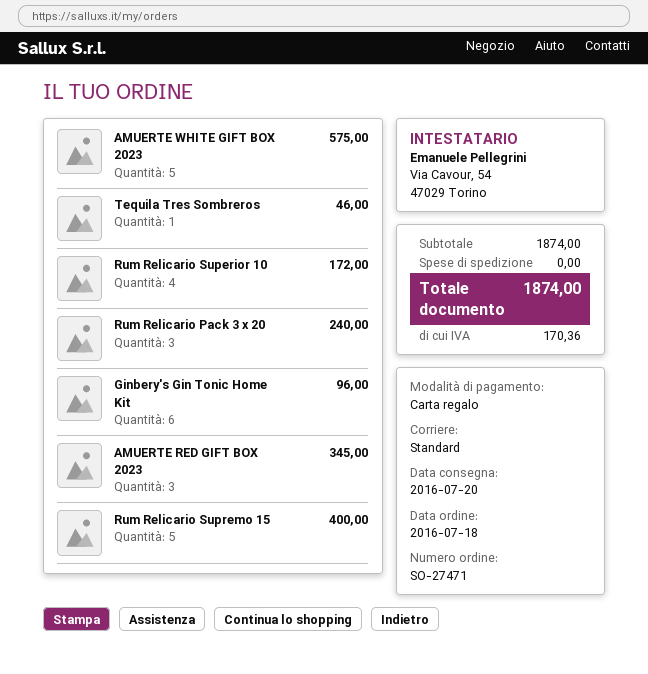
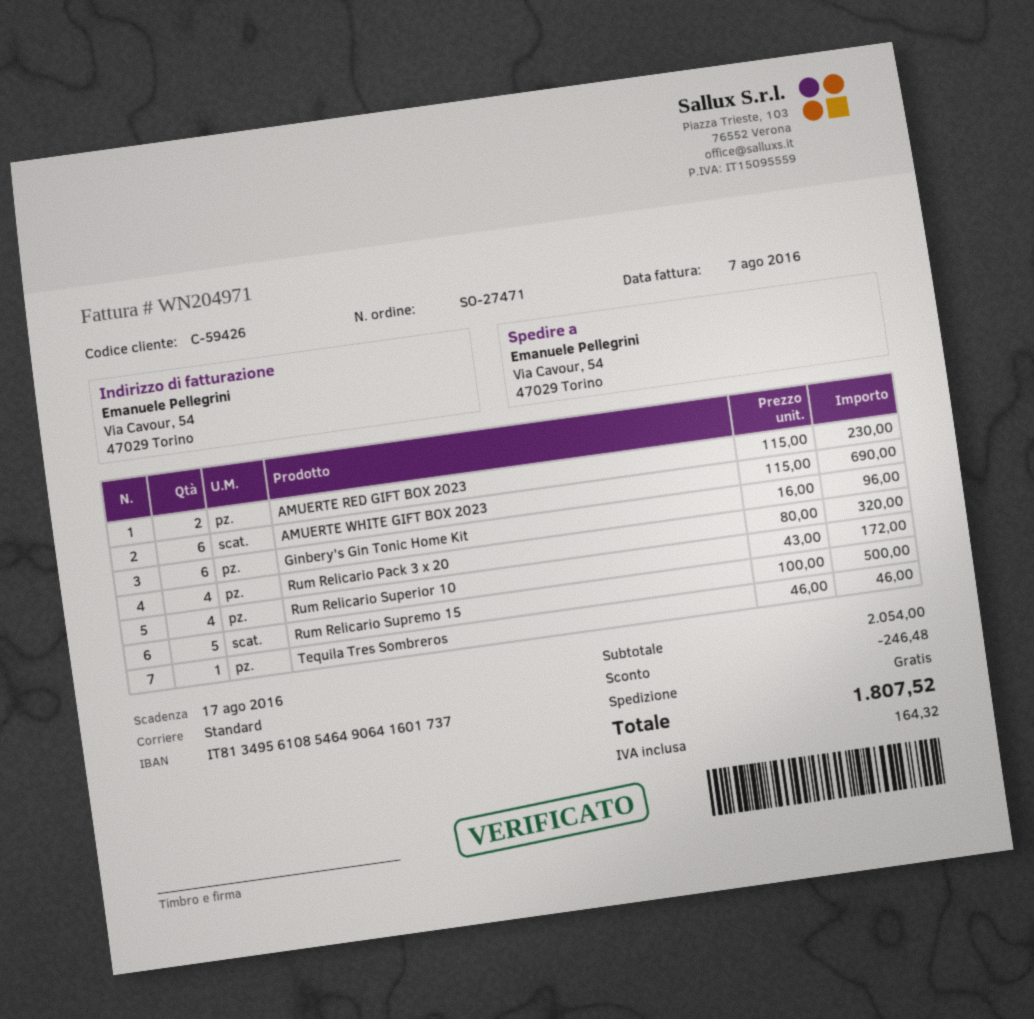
AMUERTE WHITE GIFT BOX 2023: 5 for 575.00 -> 6 for 690.00
Rum Relicario Pack 3 x 20: 3 for 240.00 -> 4 for 320.00
AMUERTE RED GIFT BOX 2023: 3 for 345.00 -> 2 for 230.00
Rum Relicario Supremo 15: 5 for 400.00 -> 5 for 500.00
subtotal: 1874.00 -> 2054.00
discount: none -> 246.48
tax: 170.36 -> 164.32
total: 1874.00 -> 1807.52

